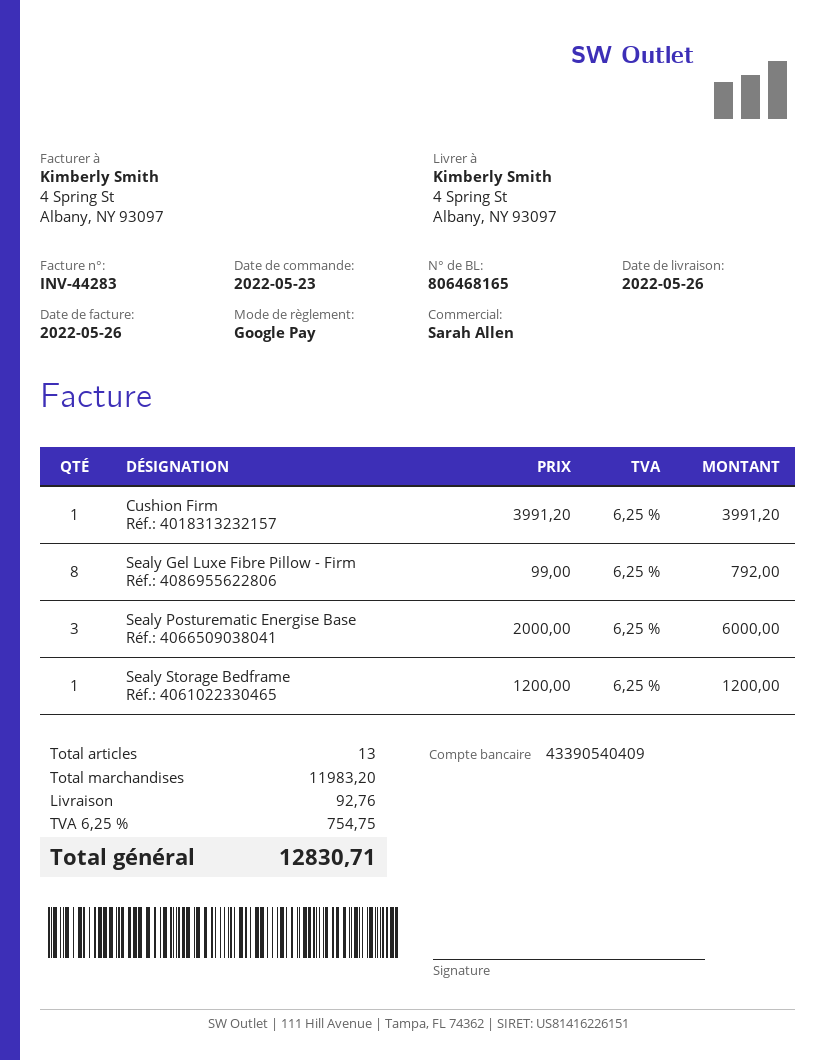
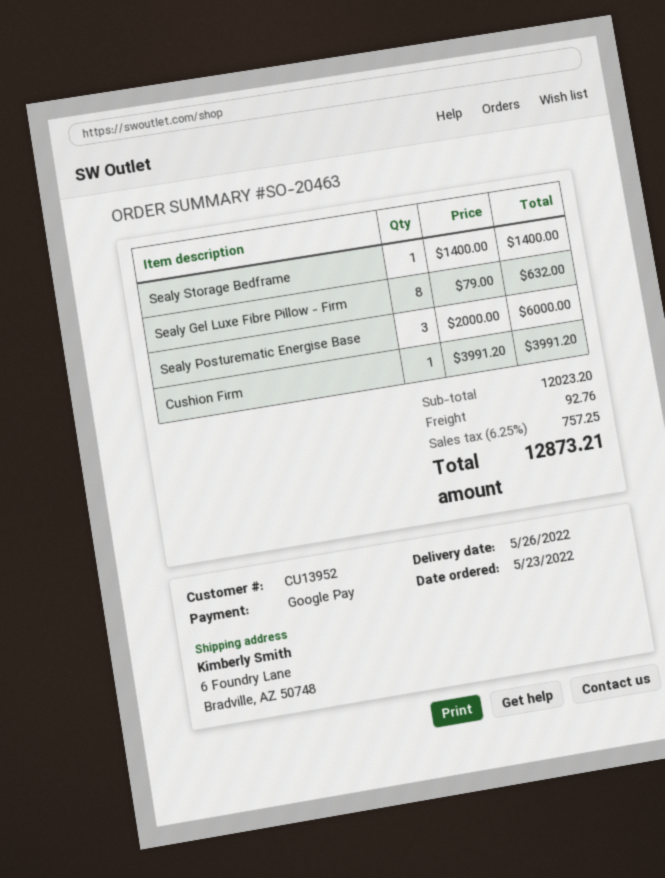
ship to: 4 Spring St, Albany, NY 93097 -> 6 Foundry Lane, Bradville, AZ 50748
Sealy Gel Luxe Fibre Pillow - Firm: 8 x 99.00 = 792.00 -> 8 x 79.00 = 632.00
Sealy Storage Bedframe: 1 x 1200.00 = 1200.00 -> 1 x 1400.00 = 1400.00
subtotal: 11983.20 -> 12023.20
tax: 6.25% = 754.75 -> 6.25% = 757.25
total: 12830.71 -> 12873.21

